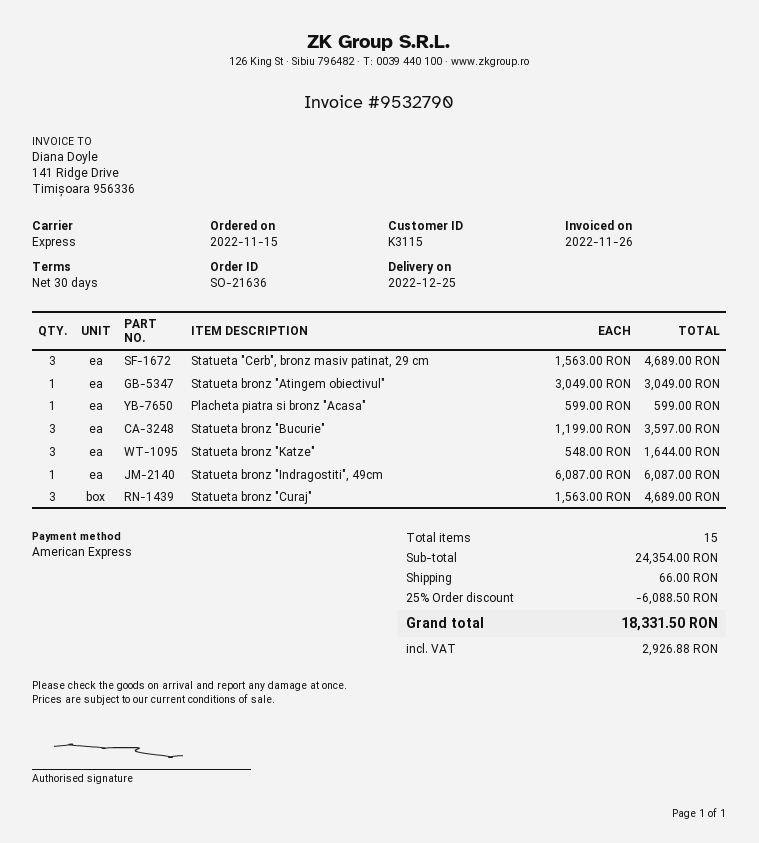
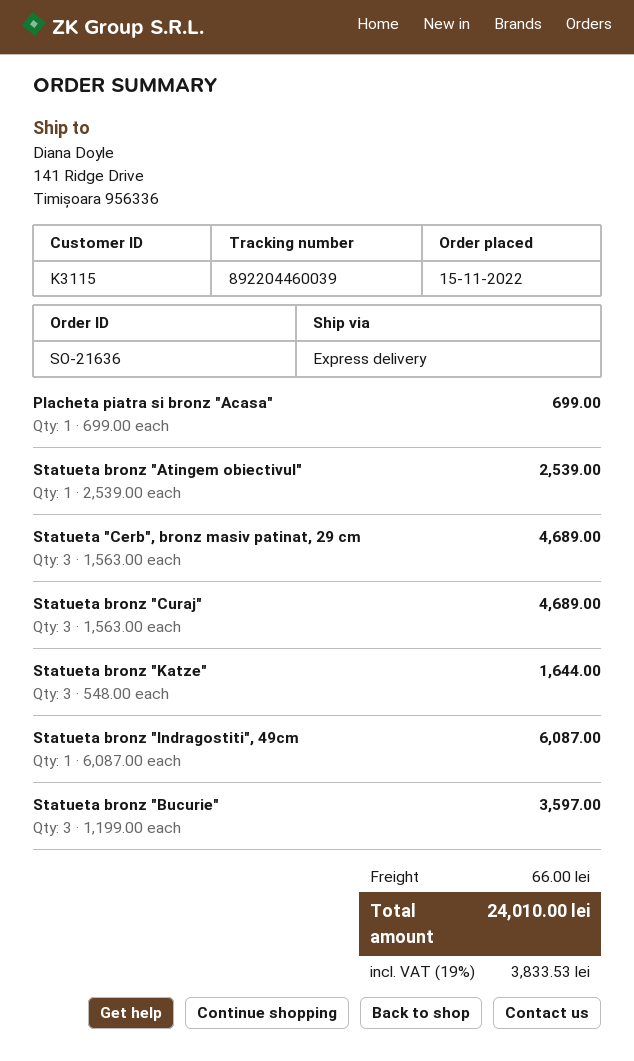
Statueta bronz "Atingem obiectivul": 1 x 3049.00 = 3049.00 -> 1 x 2539.00 = 2539.00
Placheta piatra si bronz "Acasa": 1 x 599.00 = 599.00 -> 1 x 699.00 = 699.00
discount: 25% = 6088.50 -> none
tax: 2926.88 -> 3833.53
total: 18331.50 -> 24010.00

